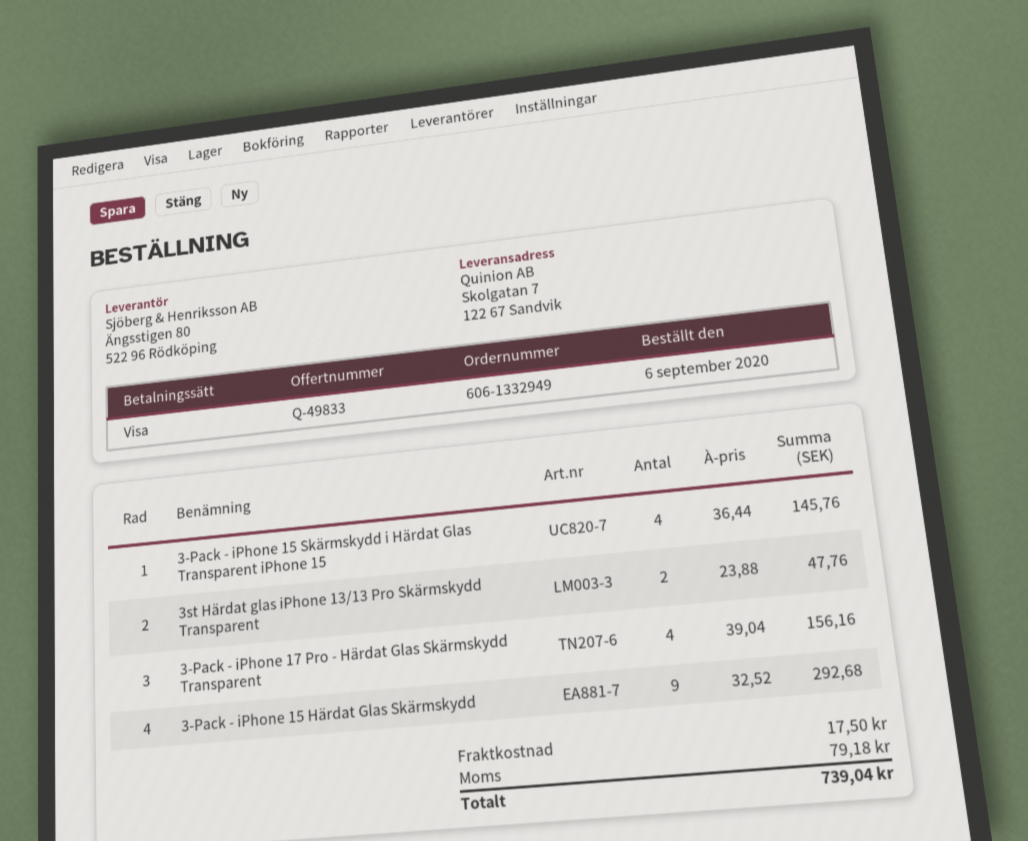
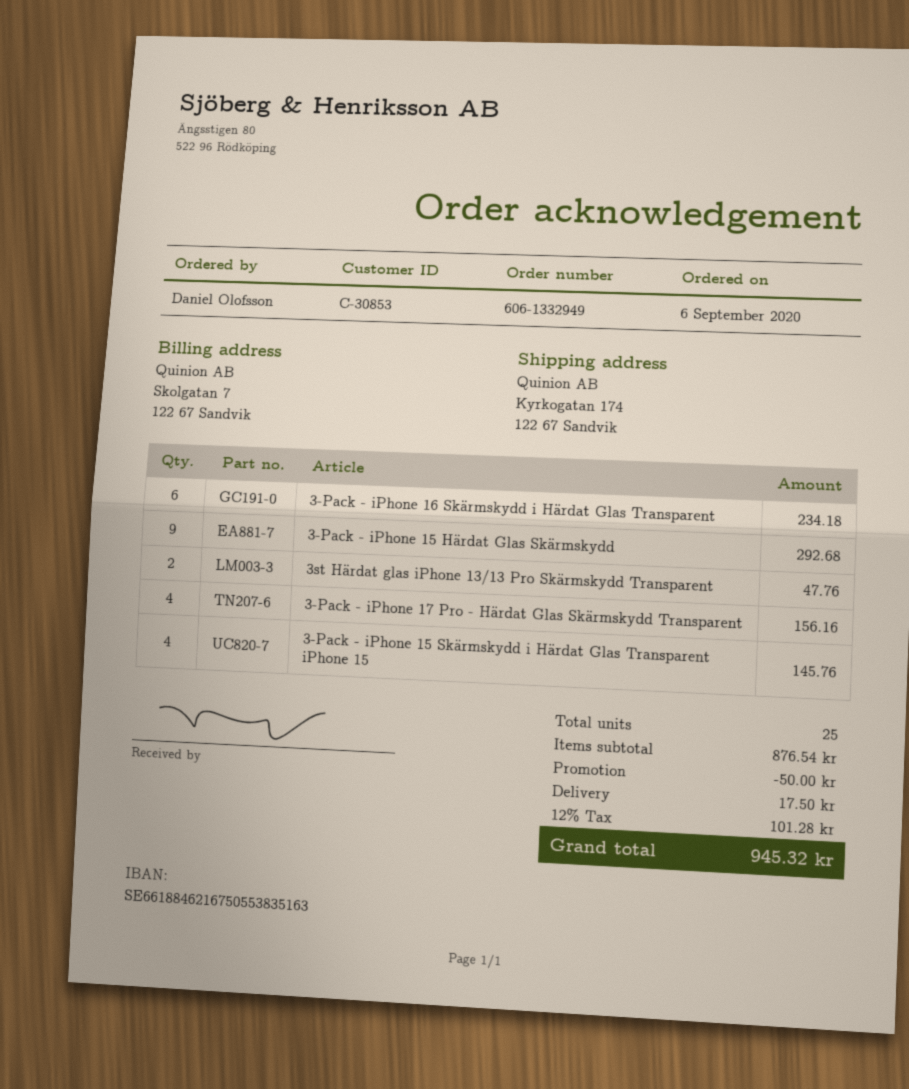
ship to: Skolgatan 7, 122 67 Sandvik -> Kyrkogatan 174, 122 67 Sandvik
3-Pack - iPhone 16 Skärmskydd i Härdat Glas Transparent: none -> 6 for 234.18
discount: none -> 50.00
tax: 79.18 -> 101.28
total: 739.04 -> 945.32

